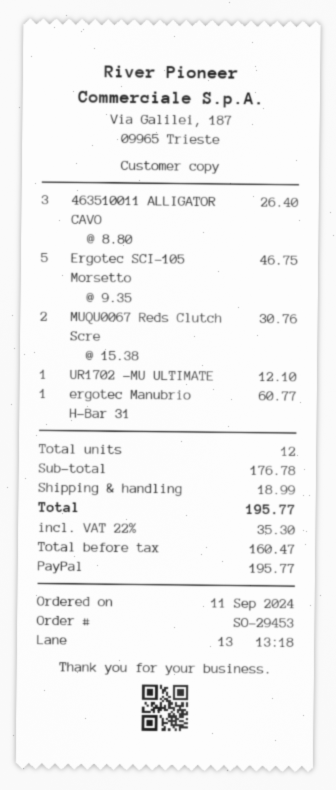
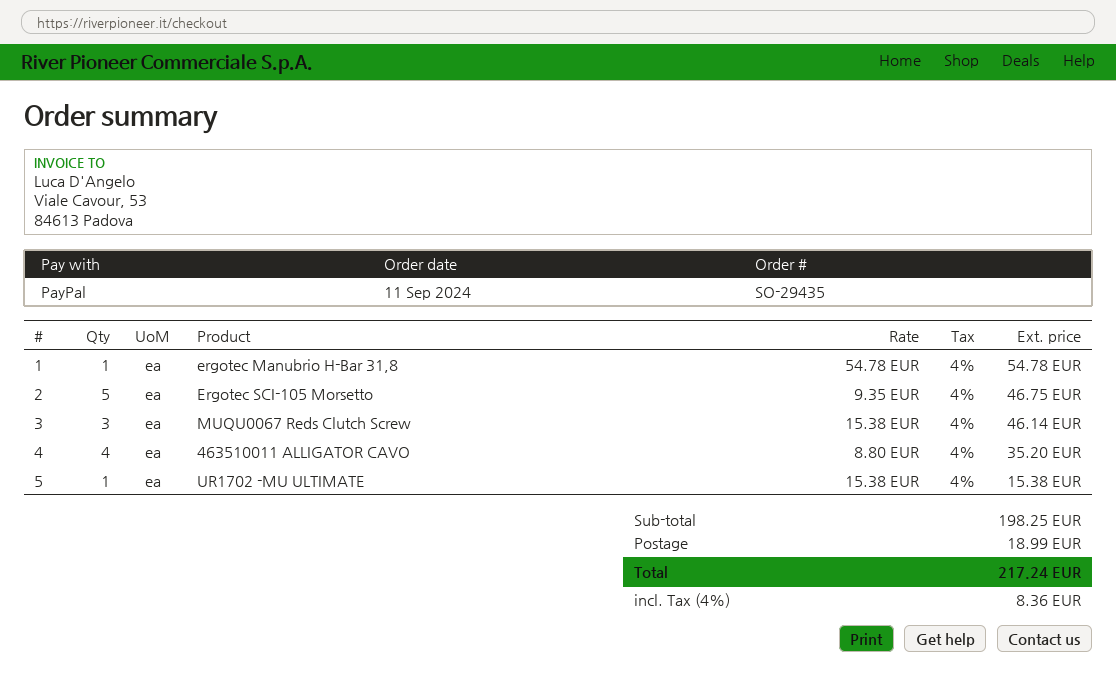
order number: SO-29453 -> SO-29435
463510011 ALLIGATOR CAVO: 3 x 8.80 = 26.40 -> 4 x 8.80 = 35.20
MUQU0067 Reds Clutch Scre: 2 x 15.38 = 30.76 -> 3 x 15.38 = 46.14
UR1702 -MU ULTIMATE: 1 x 12.10 = 12.10 -> 1 x 15.38 = 15.38
ergotec Manubrio H-Bar 31: 1 x 60.77 = 60.77 -> 1 x 54.78 = 54.78
subtotal: 176.78 -> 198.25
tax: 22% = 35.30 -> 4% = 8.36
total: 195.77 -> 217.24

